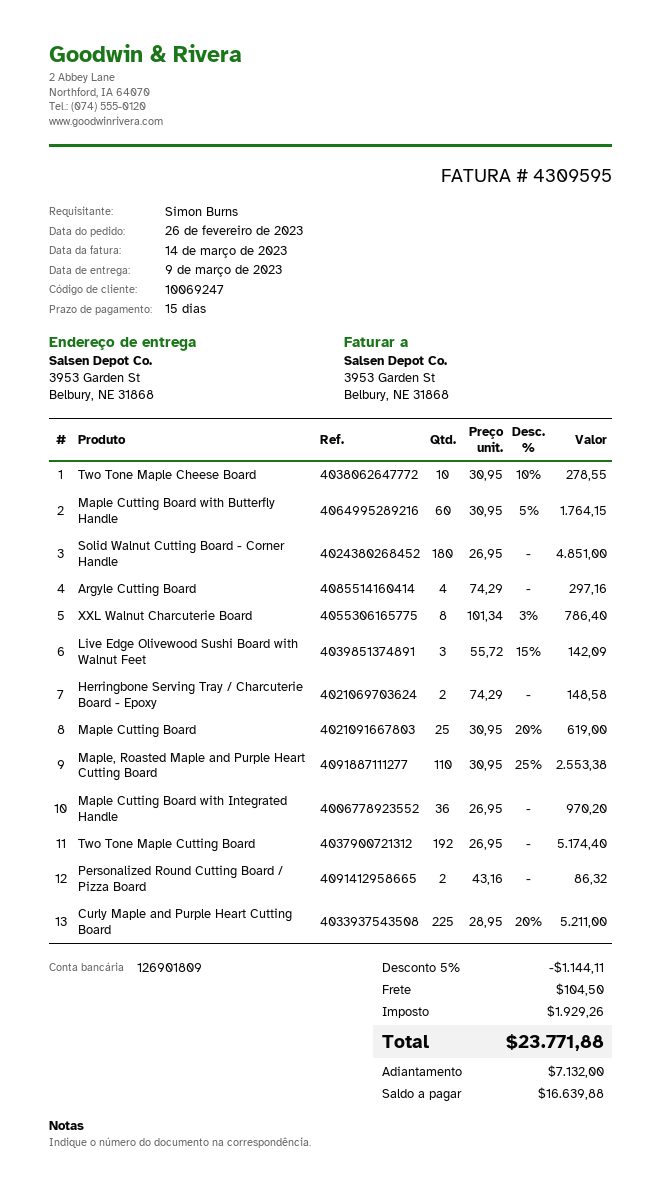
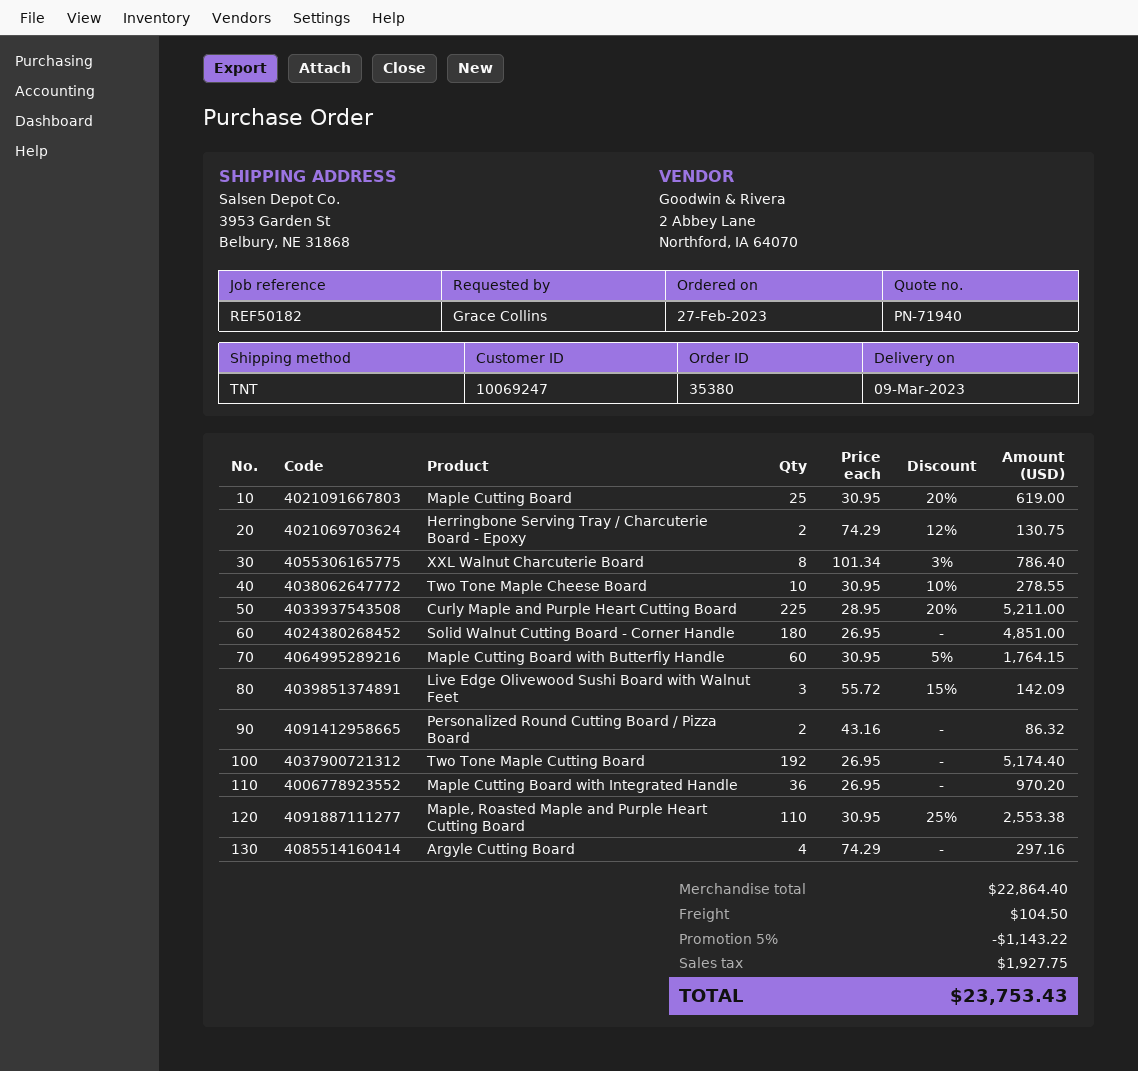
order date: 2023-02-26 -> 2023-02-27
ordered by: Simon Burns -> Grace Collins
Herringbone Serving Tray / Charcuterie Board - Epoxy: 2 x 74.29 = 148.58 -> 2 x 74.29 - 12% = 130.75
discount: 5% = 1144.11 -> 5% = 1143.22
tax: 1929.26 -> 1927.75
total: 23771.88 -> 23753.43

